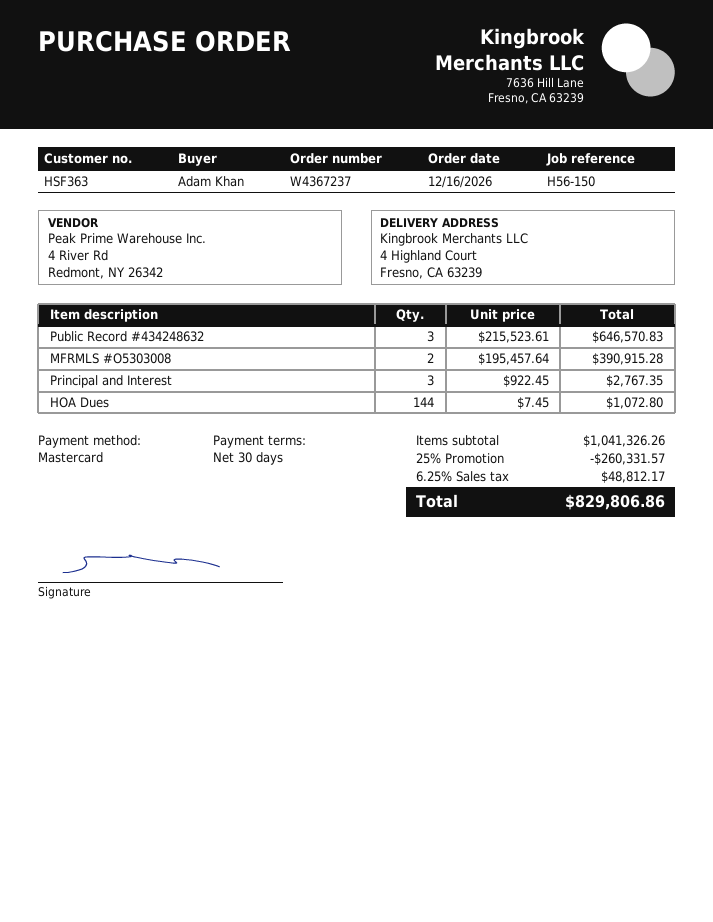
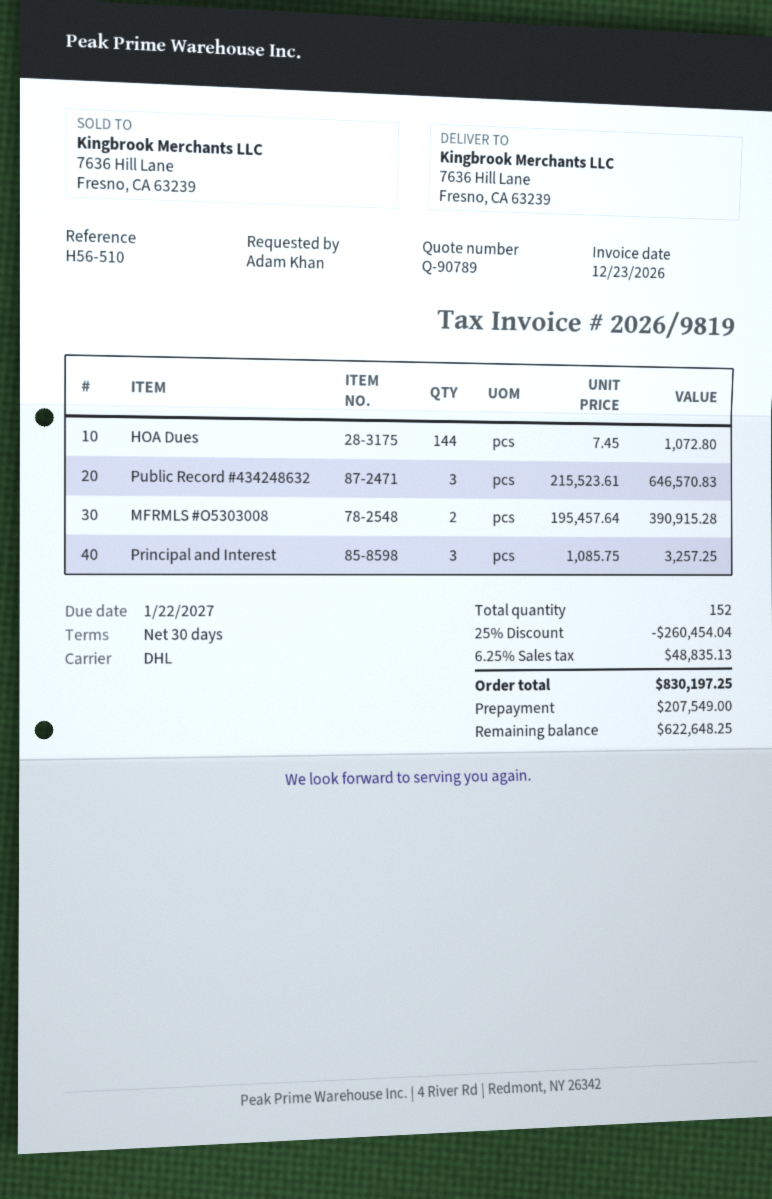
reference: H56-150 -> H56-510
ship to: 4 Highland Court, Fresno, CA 63239 -> 7636 Hill Lane, Fresno, CA 63239
Principal and Interest: 3 x 922.45 = 2767.35 -> 3 x 1085.75 = 3257.25
discount: 25% = 260331.57 -> 25% = 260454.04
tax: 6.25% = 48812.17 -> 6.25% = 48835.13
total: 829806.86 -> 830197.25

